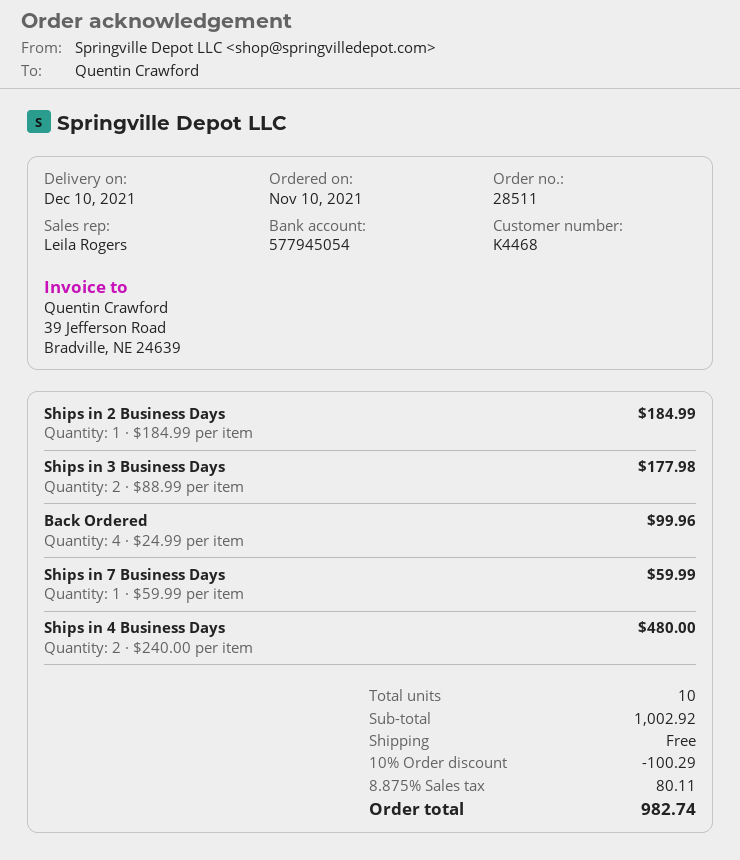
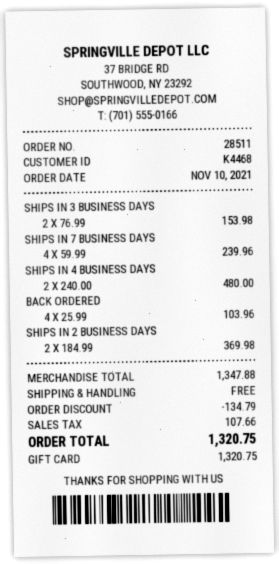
Ships in 2 Business Days: 1 x 184.99 = 184.99 -> 2 x 184.99 = 369.98
Ships in 3 Business Days: 2 x 88.99 = 177.98 -> 2 x 76.99 = 153.98
Back Ordered: 4 x 24.99 = 99.96 -> 4 x 25.99 = 103.96
Ships in 7 Business Days: 1 x 59.99 = 59.99 -> 4 x 59.99 = 239.96
subtotal: 1002.92 -> 1347.88
discount: 100.29 -> 134.79
tax: 80.11 -> 107.66
total: 982.74 -> 1320.75

